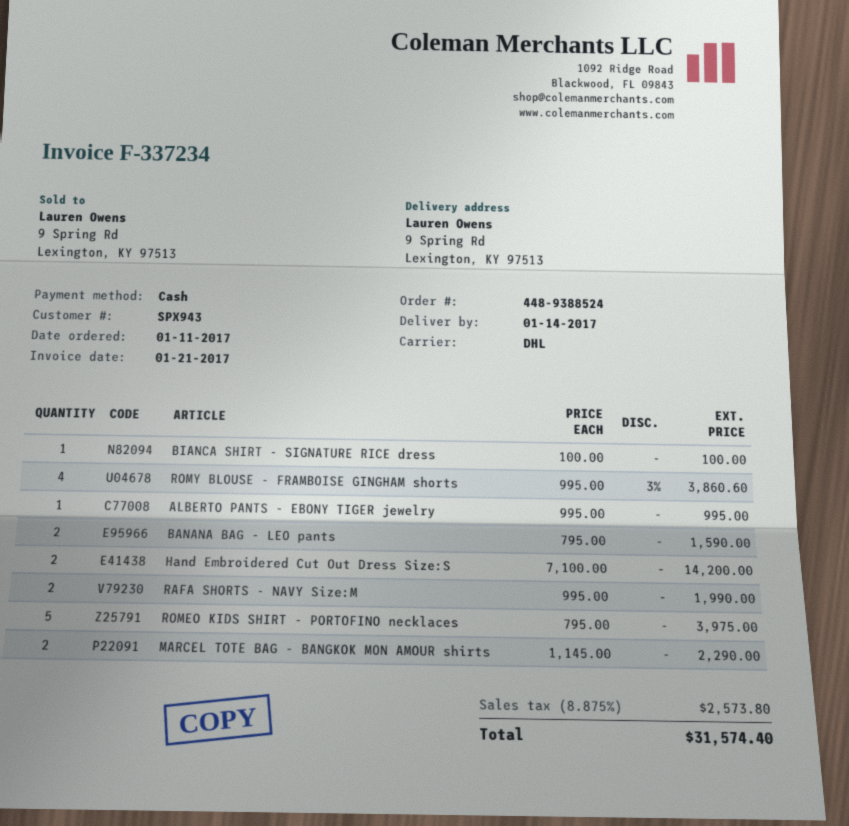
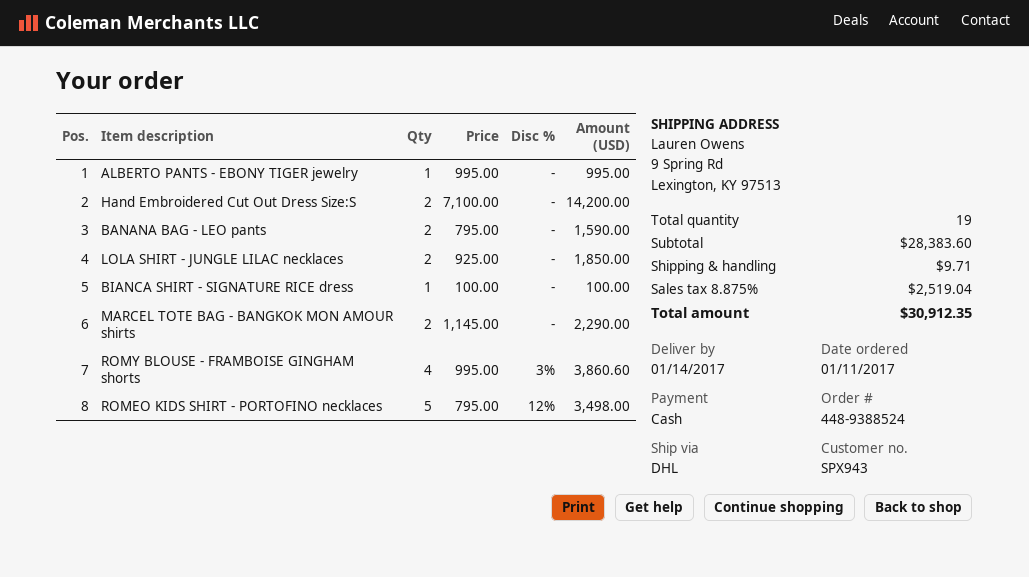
RAFA SHORTS - NAVY Size:M: 2 x 995.00 = 1990.00 -> none
ROMEO KIDS SHIRT - PORTOFINO necklaces: 5 x 795.00 = 3975.00 -> 5 x 795.00 - 12% = 3498.00
LOLA SHIRT - JUNGLE LILAC necklaces: none -> 2 x 925.00 = 1850.00
shipping: none -> 9.71
tax: 8.875% = 2573.80 -> 8.875% = 2519.04
total: 31574.40 -> 30912.35

